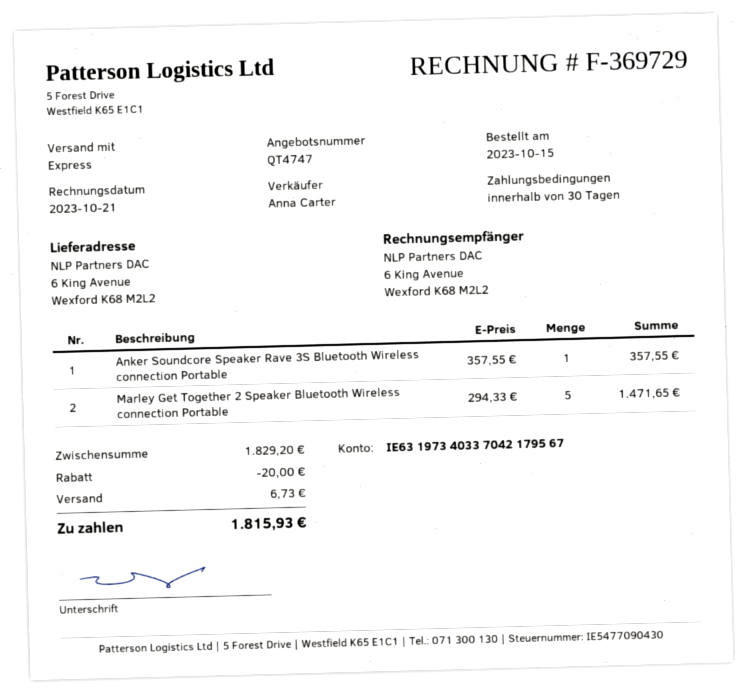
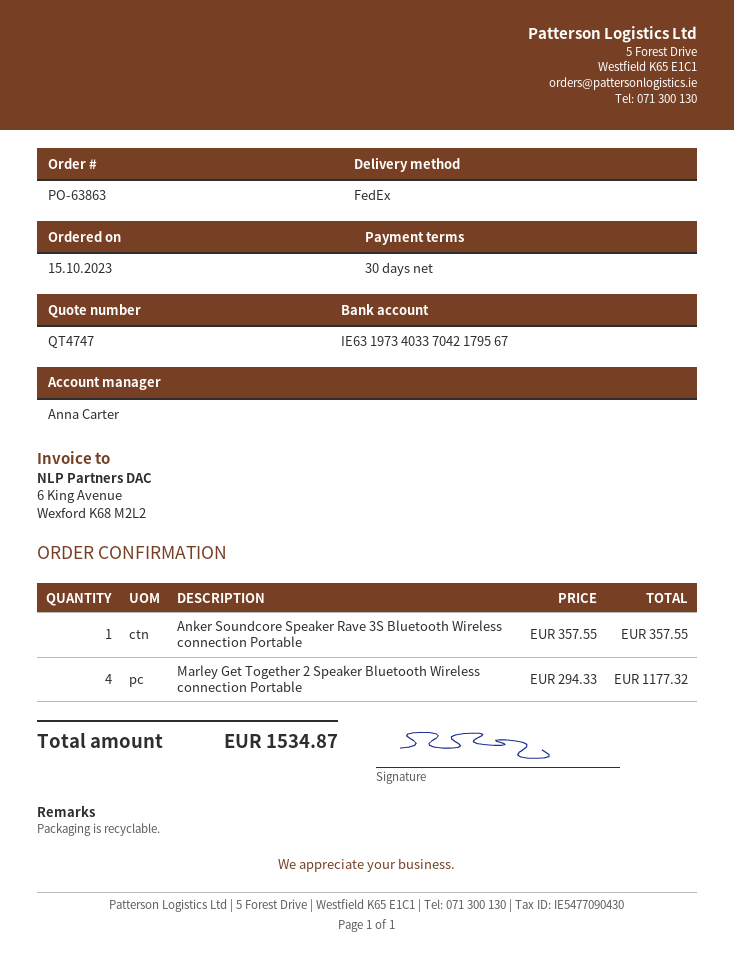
shipping method: express -> FedEx
Marley Get Together 2 Speaker Bluetooth Wireless connection Portable: 5 x 294.33 = 1471.65 -> 4 x 294.33 = 1177.32
discount: 20.00 -> none
shipping: 6.73 -> none
total: 1815.93 -> 1534.87

